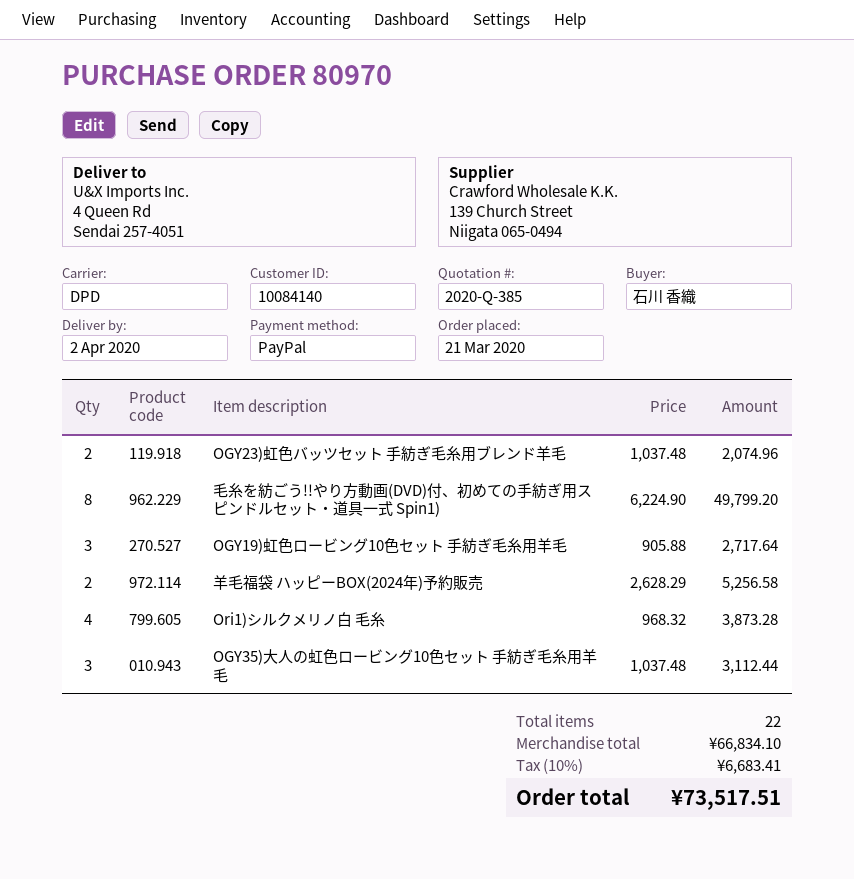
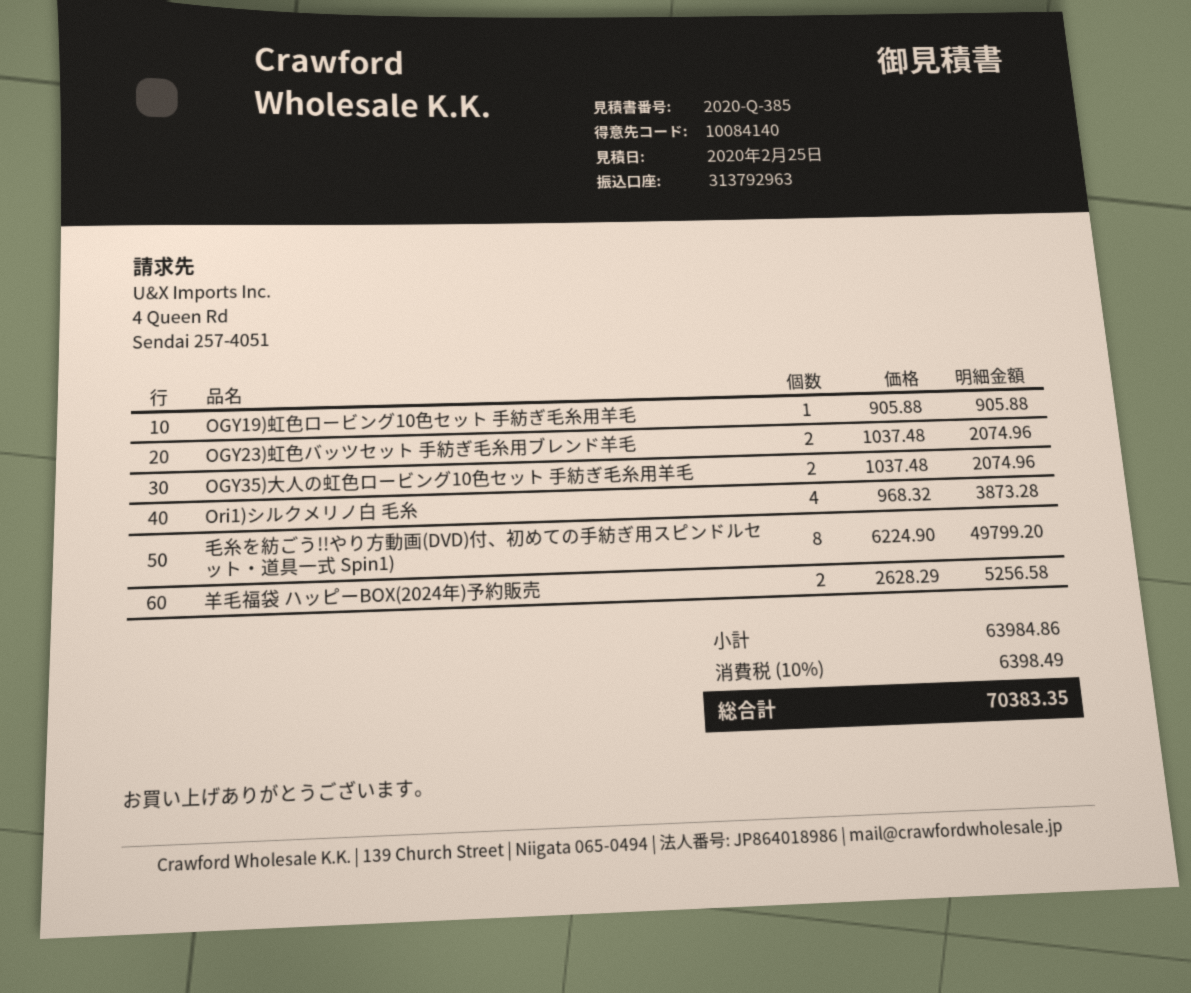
OGY19)虹色ロービング10色セット 手紡ぎ毛糸用羊毛: 3 x 905.88 = 2717.64 -> 1 x 905.88 = 905.88
OGY35)大人の虹色ロービング10色セット 手紡ぎ毛糸用羊毛: 3 x 1037.48 = 3112.44 -> 2 x 1037.48 = 2074.96
subtotal: 66834.10 -> 63984.86
tax: 10% = 6683.41 -> 10% = 6398.49
total: 73517.51 -> 70383.35

